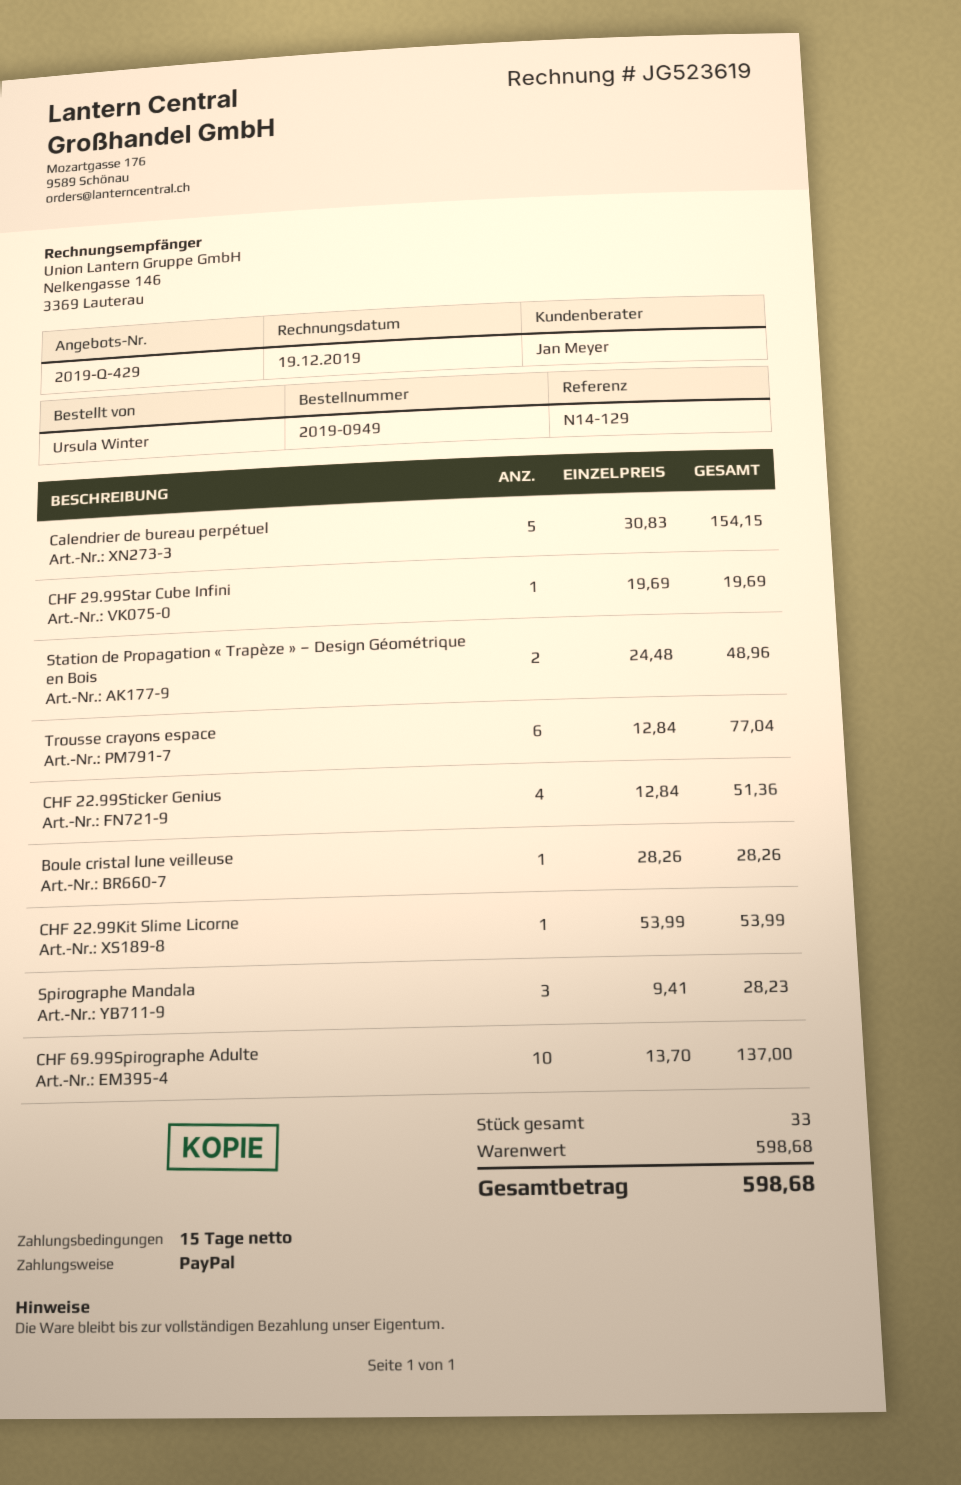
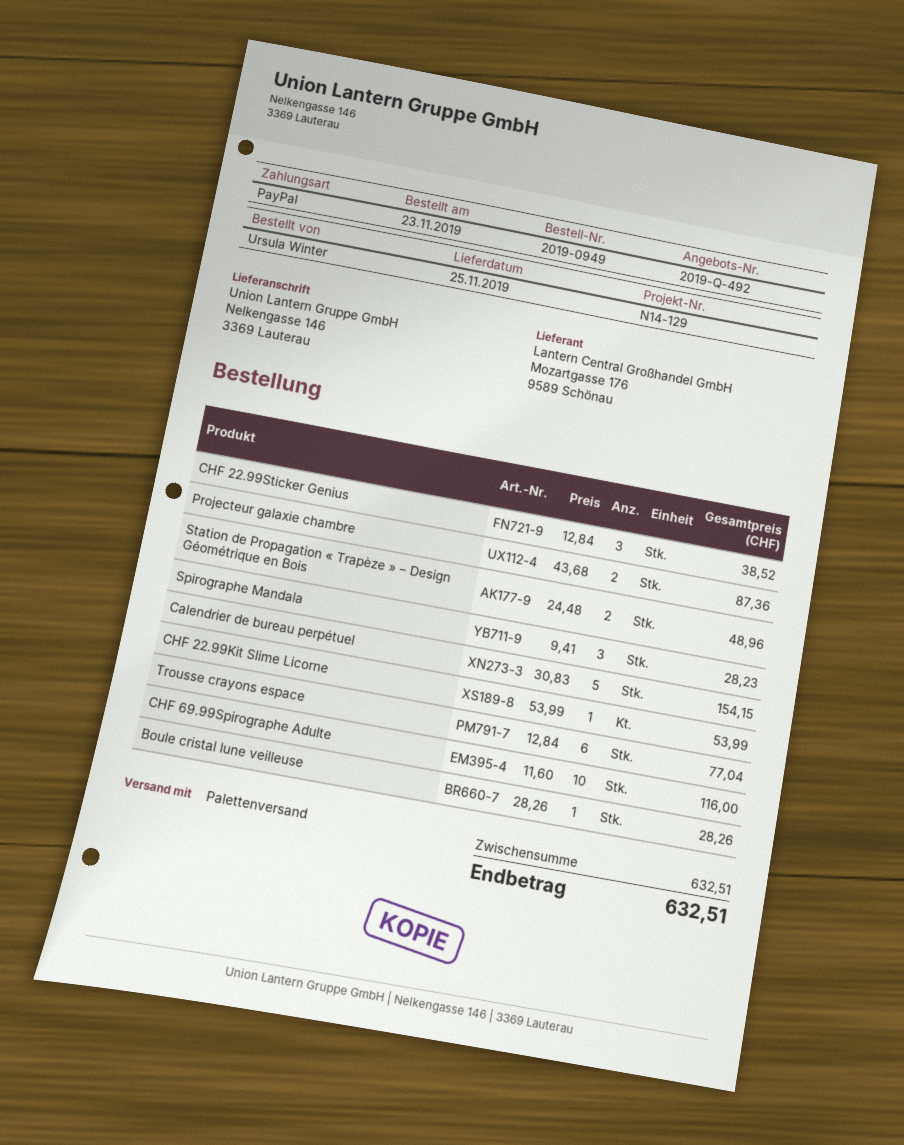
quote number: 2019-Q-429 -> 2019-Q-492
CHF 29.99Star Cube Infini: 1 x 19.69 = 19.69 -> none
CHF 22.99Sticker Genius: 4 x 12.84 = 51.36 -> 3 x 12.84 = 38.52
CHF 69.99Spirographe Adulte: 10 x 13.70 = 137.00 -> 10 x 11.60 = 116.00
Projecteur galaxie chambre: none -> 2 x 43.68 = 87.36
subtotal: 598.68 -> 632.51
total: 598.68 -> 632.51

